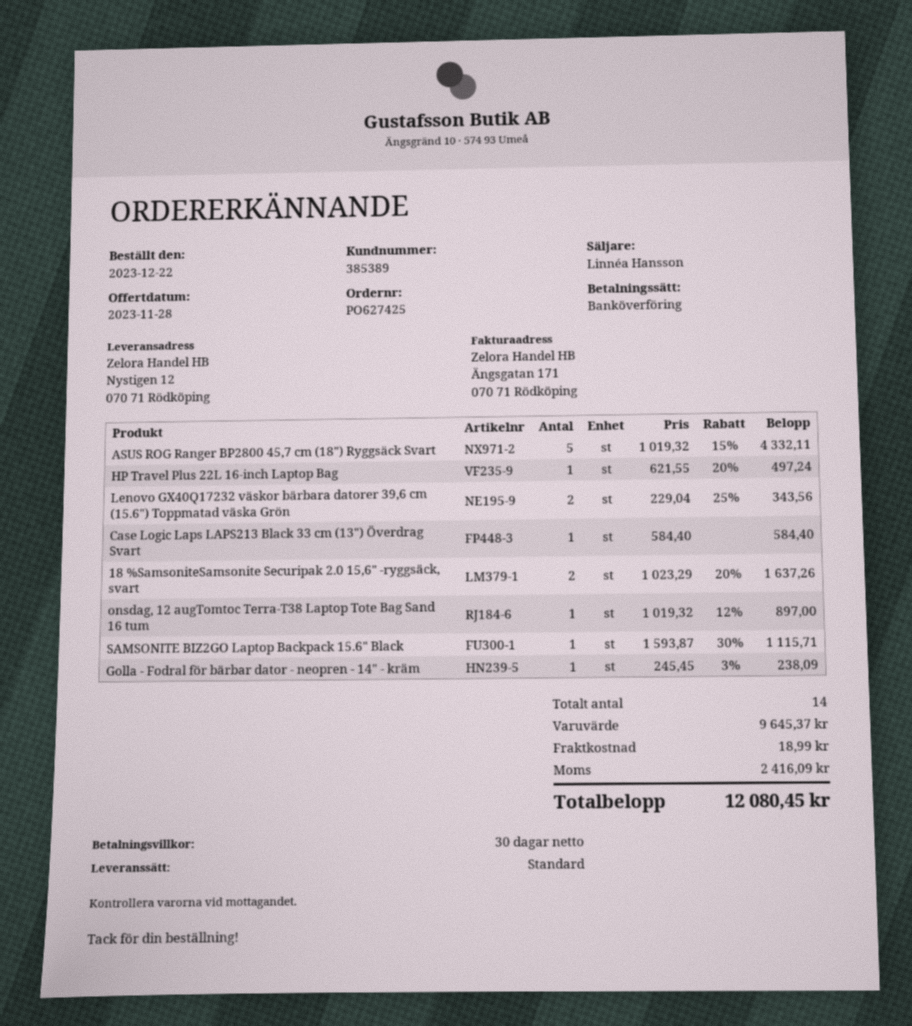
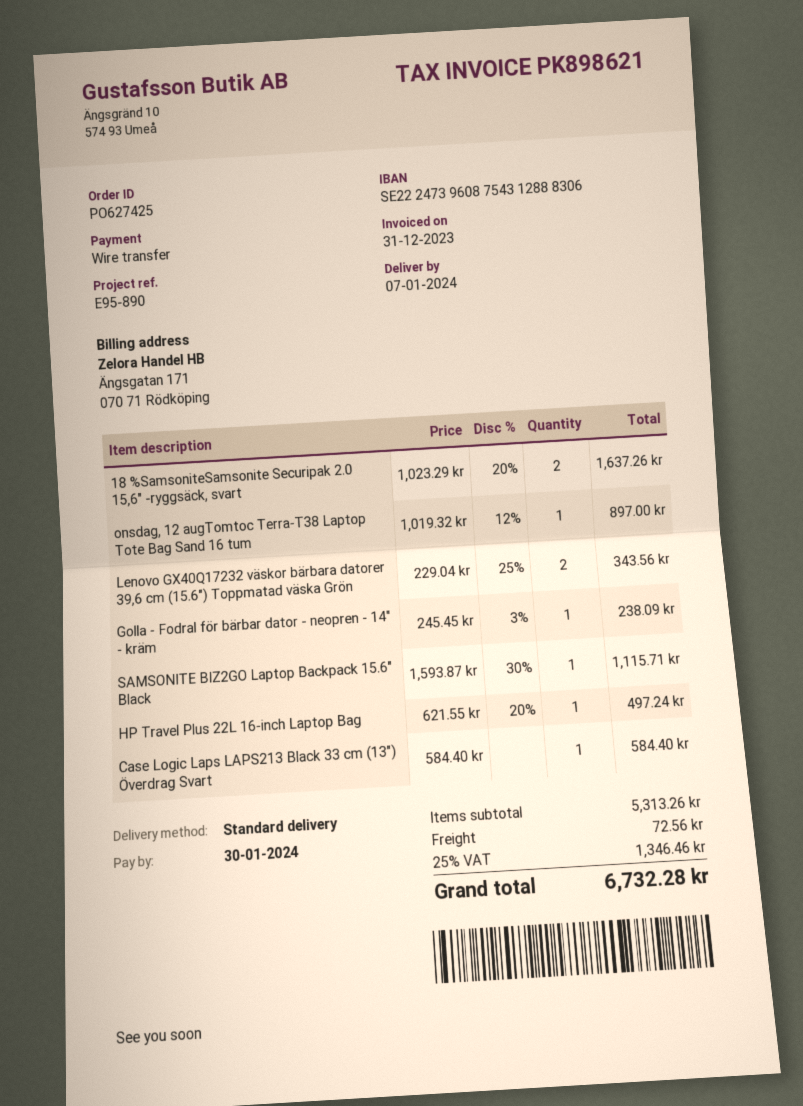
ASUS ROG Ranger BP2800 45,7 cm (18") Ryggsäck Svart: 5 x 1019.32 - 15% = 4332.11 -> none
subtotal: 9645.37 -> 5313.26
shipping: 18.99 -> 72.56
tax: 2416.09 -> 1346.46
total: 12080.45 -> 6732.28

